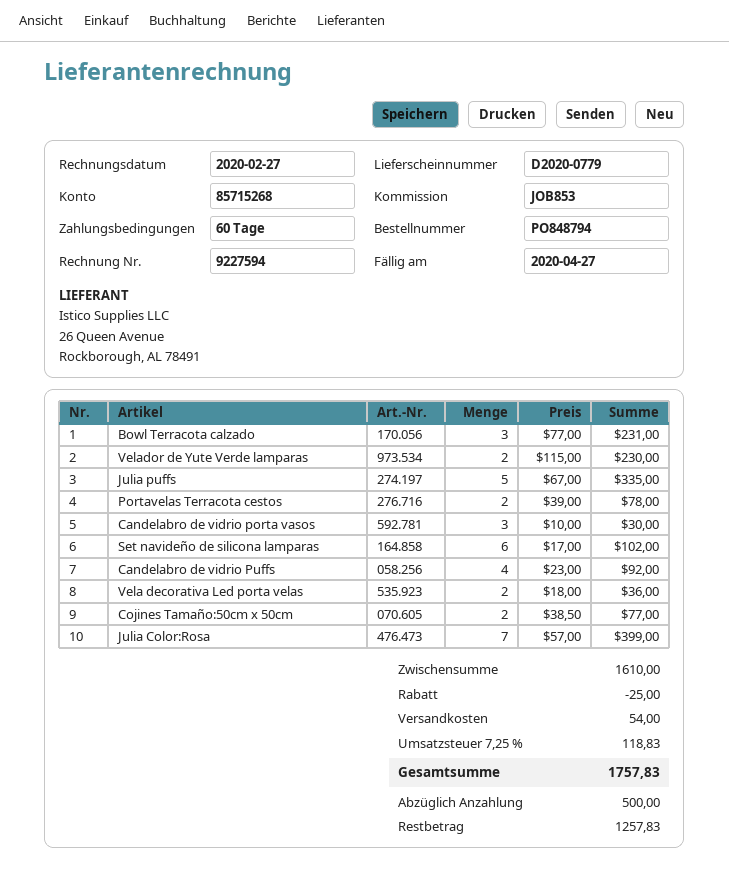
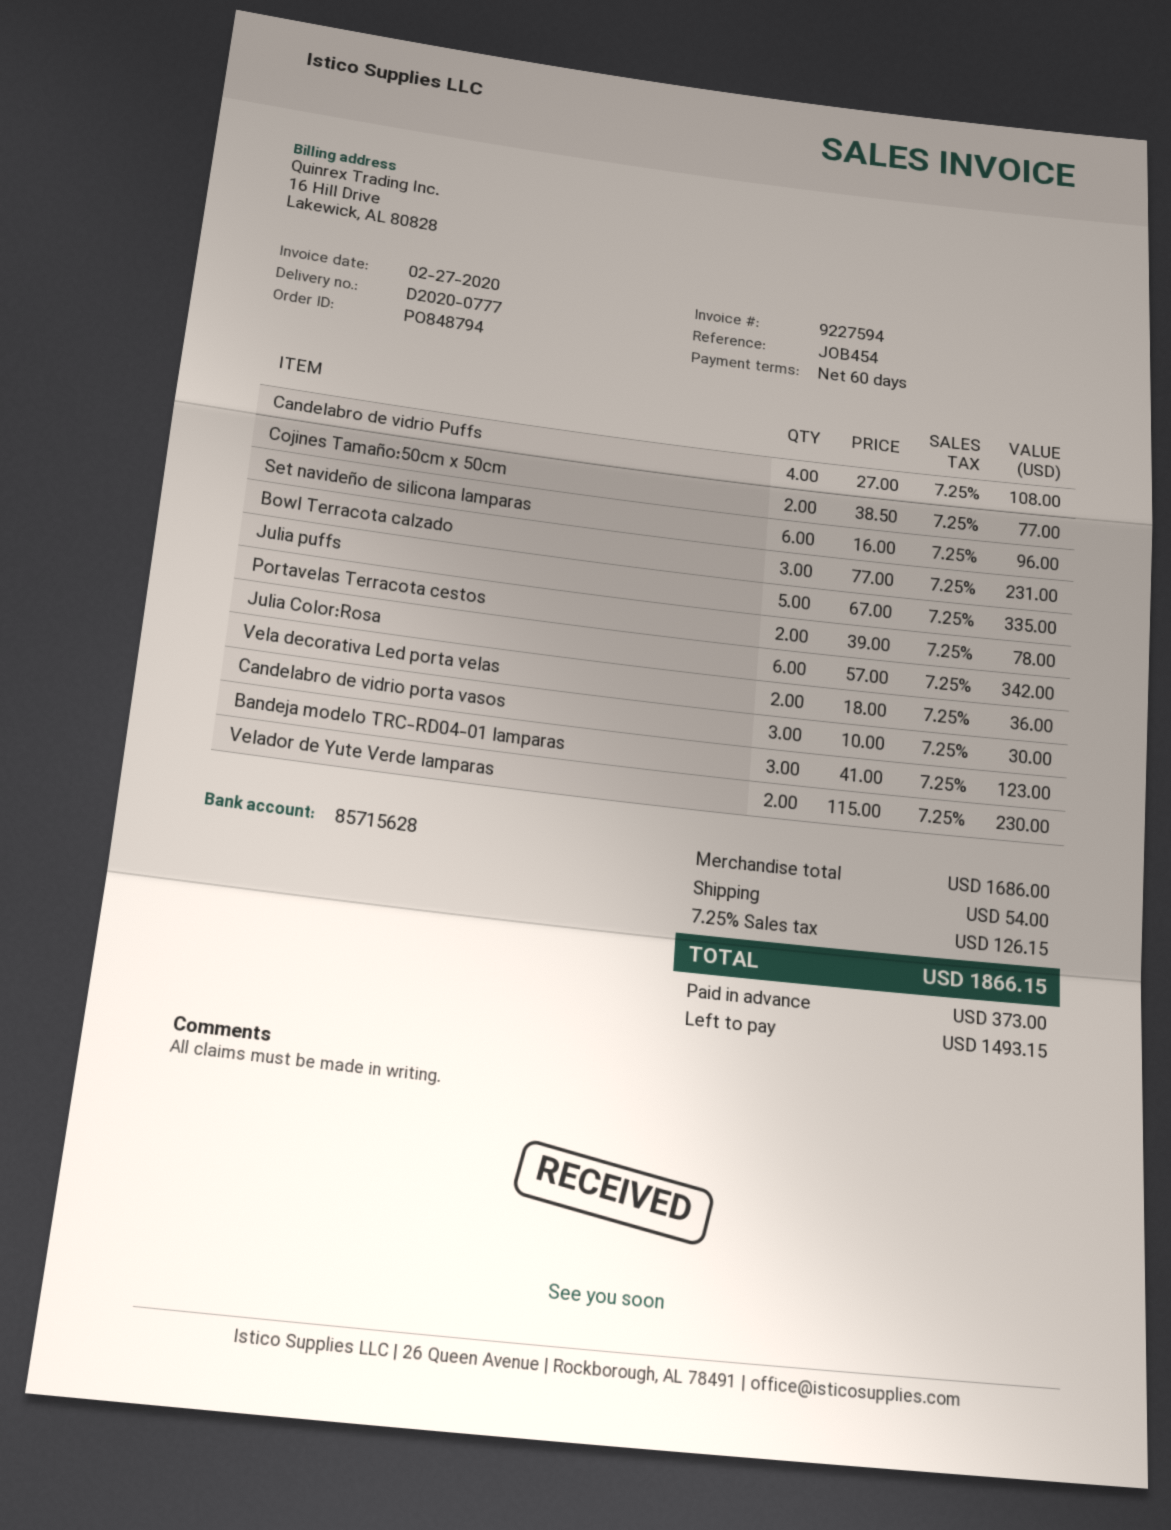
delivery note number: D2020-0779 -> D2020-0777
reference: JOB853 -> JOB454
bank account: 85715268 -> 85715628
Set navideño de silicona lamparas: 6 x 17.00 = 102.00 -> 6 x 16.00 = 96.00
Candelabro de vidrio Puffs: 4 x 23.00 = 92.00 -> 4 x 27.00 = 108.00
Julia Color:Rosa: 7 x 57.00 = 399.00 -> 6 x 57.00 = 342.00
Bandeja modelo TRC-RD04-01 lamparas: none -> 3 x 41.00 = 123.00
subtotal: 1610.00 -> 1686.00
discount: 25.00 -> none
tax: 7.25% = 118.83 -> 7.25% = 126.15
total: 1757.83 -> 1866.15
deposit: 500.00 -> 373.00
balance: 1257.83 -> 1493.15

